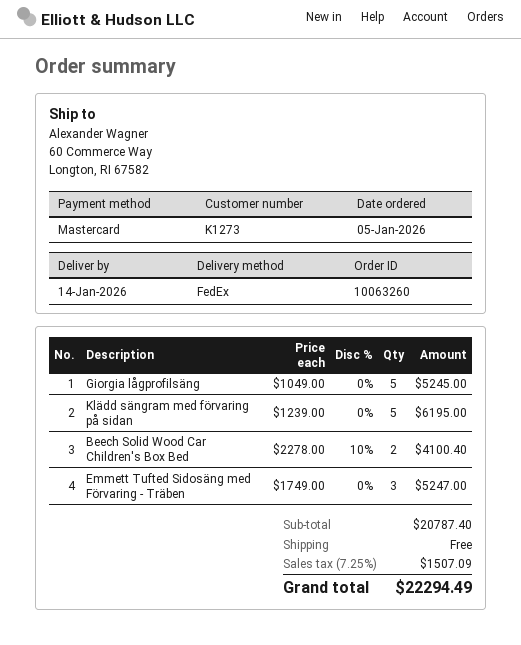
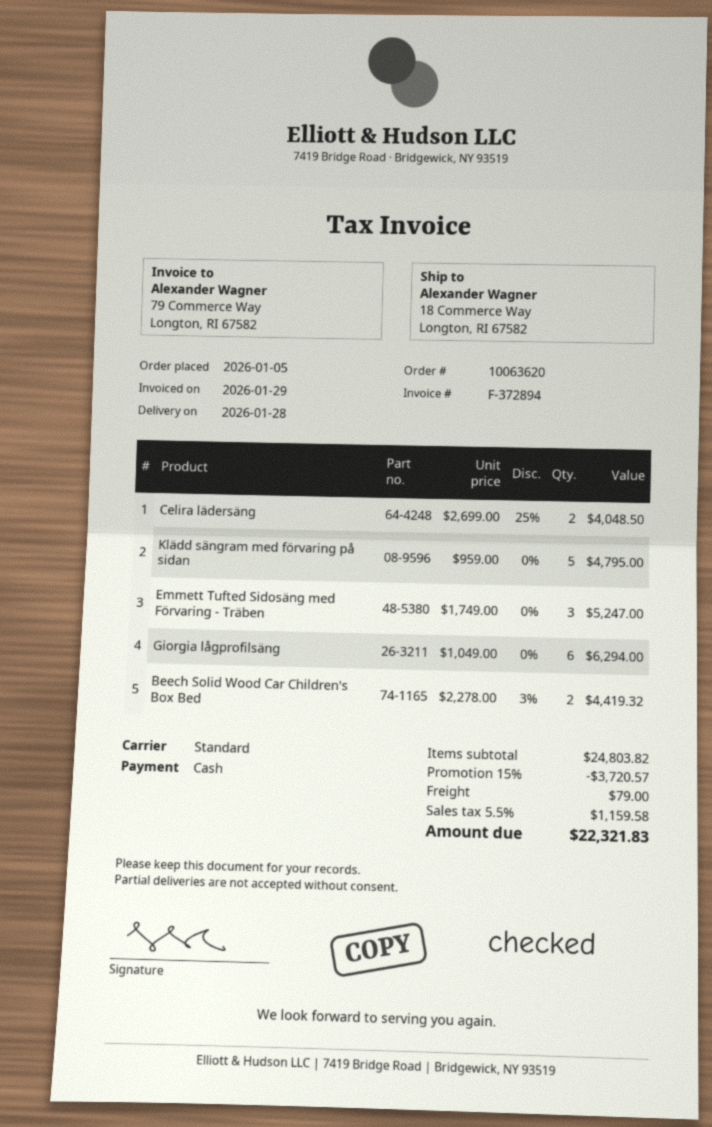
order number: 10063260 -> 10063620
delivery date: 2026-01-14 -> 2026-01-28
payment method: Mastercard -> cash
shipping method: FedEx -> standard
ship to: 60 Commerce Way, Longton, RI 67582 -> 18 Commerce Way, Longton, RI 67582
Giorgia lågprofilsäng: 5 x 1049.00 = 5245.00 -> 6 x 1049.00 = 6294.00
Klädd sängram med förvaring på sidan: 5 x 1239.00 = 6195.00 -> 5 x 959.00 = 4795.00
Beech Solid Wood Car Children's Box Bed: 2 x 2278.00 - 10% = 4100.40 -> 2 x 2278.00 - 3% = 4419.32
Celira lädersäng: none -> 2 x 2699.00 - 25% = 4048.50
subtotal: 20787.40 -> 24803.82
discount: none -> 15% = 3720.57
shipping: 0.00 -> 79.00
tax: 7.25% = 1507.09 -> 5.5% = 1159.58
total: 22294.49 -> 22321.83

